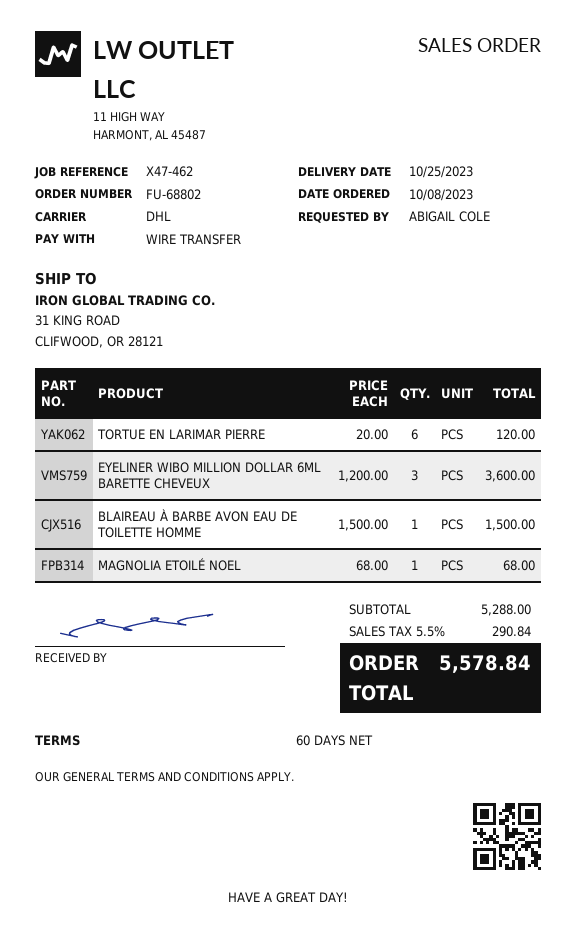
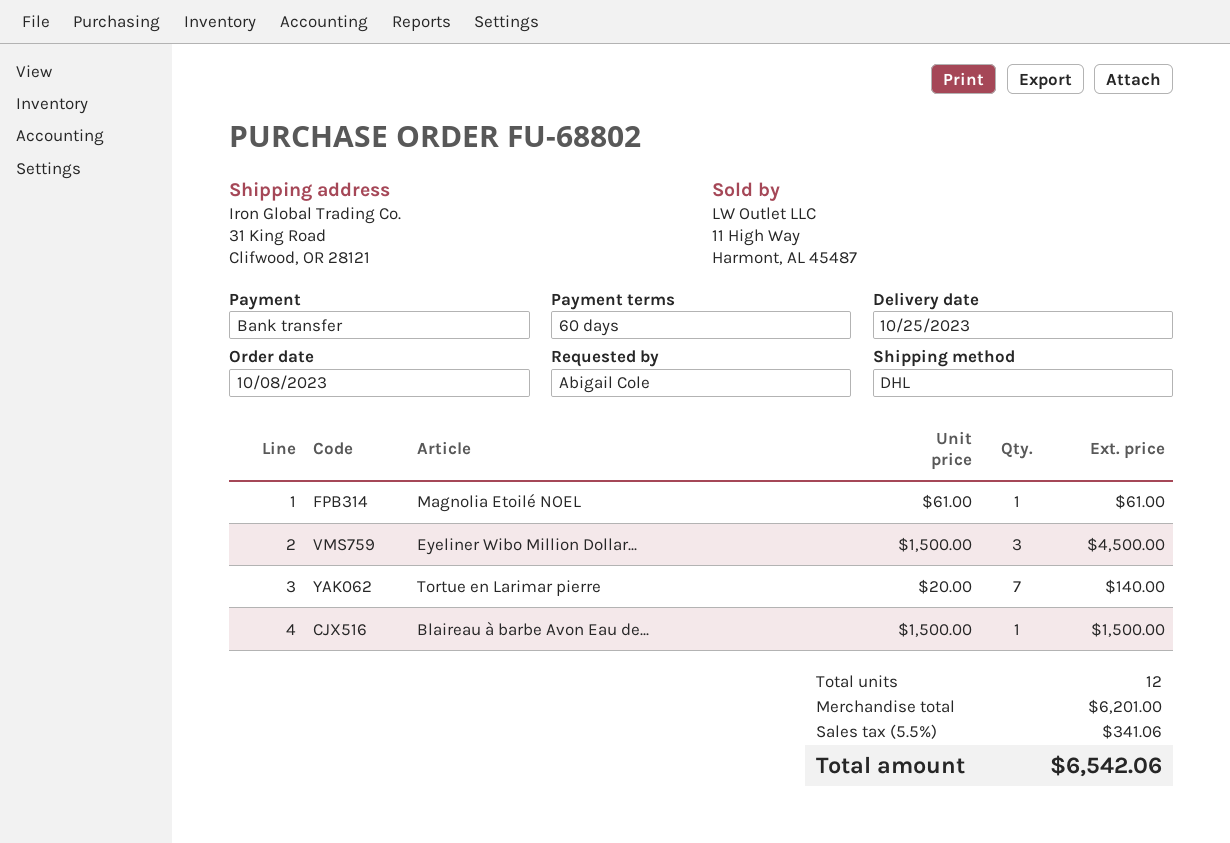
TORTUE EN LARIMAR PIERRE: 6 x 20.00 = 120.00 -> 7 x 20.00 = 140.00
EYELINER WIBO MILLION DOLLAR 6ML BARETTE CHEVEUX: 3 x 1200.00 = 3600.00 -> 3 x 1500.00 = 4500.00
MAGNOLIA ETOILÉ NOEL: 1 x 68.00 = 68.00 -> 1 x 61.00 = 61.00
subtotal: 5288.00 -> 6201.00
tax: 5.5% = 290.84 -> 5.5% = 341.06
total: 5578.84 -> 6542.06

